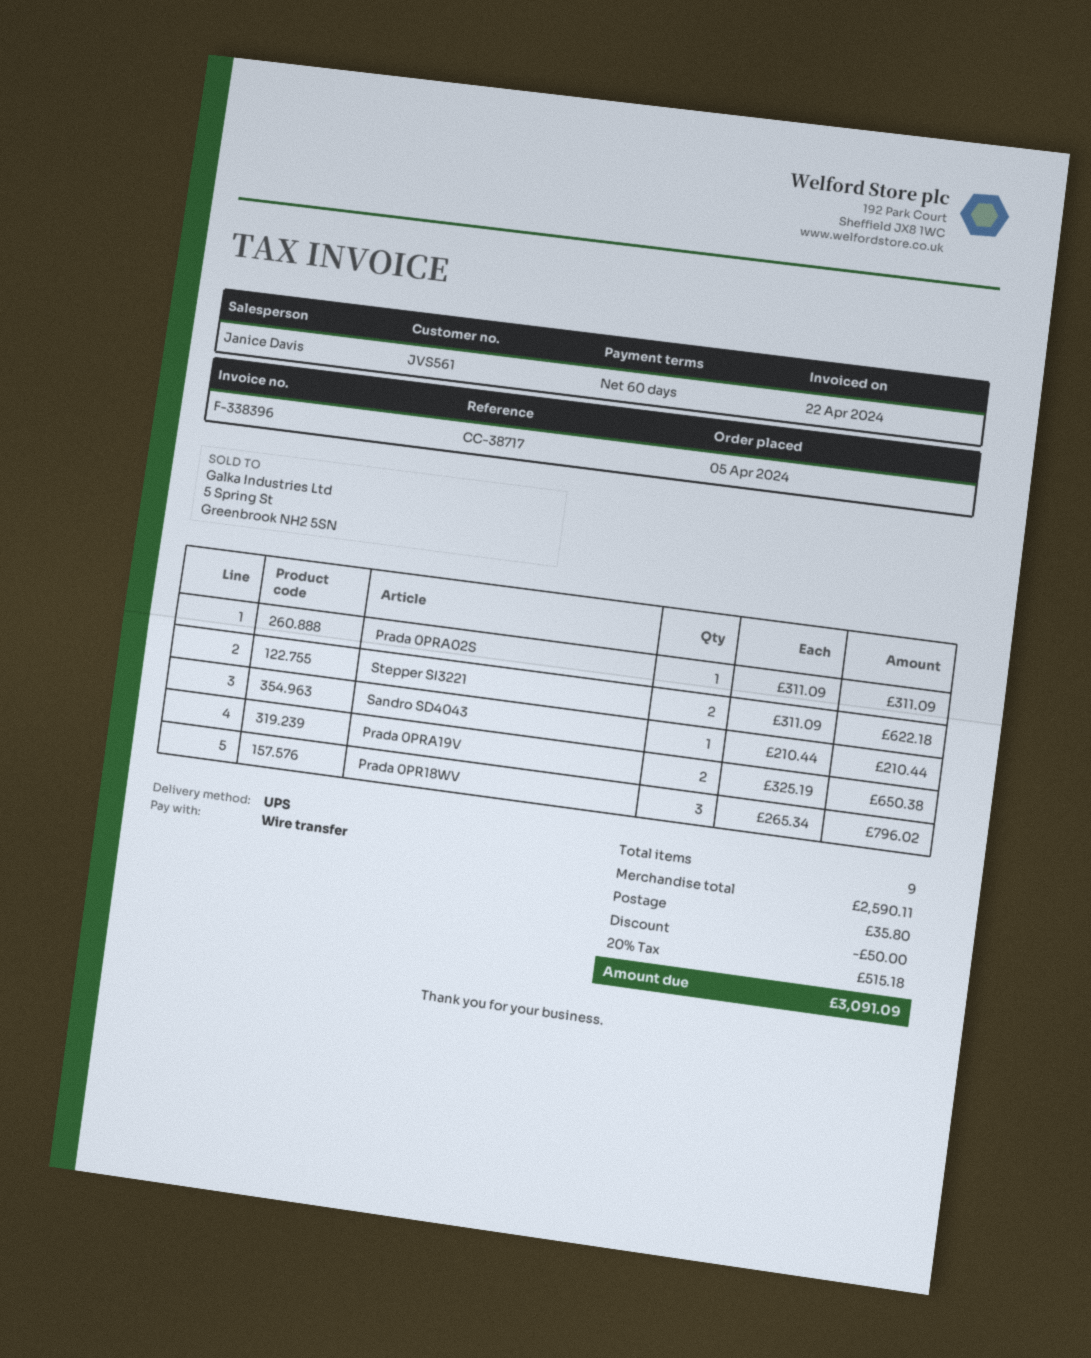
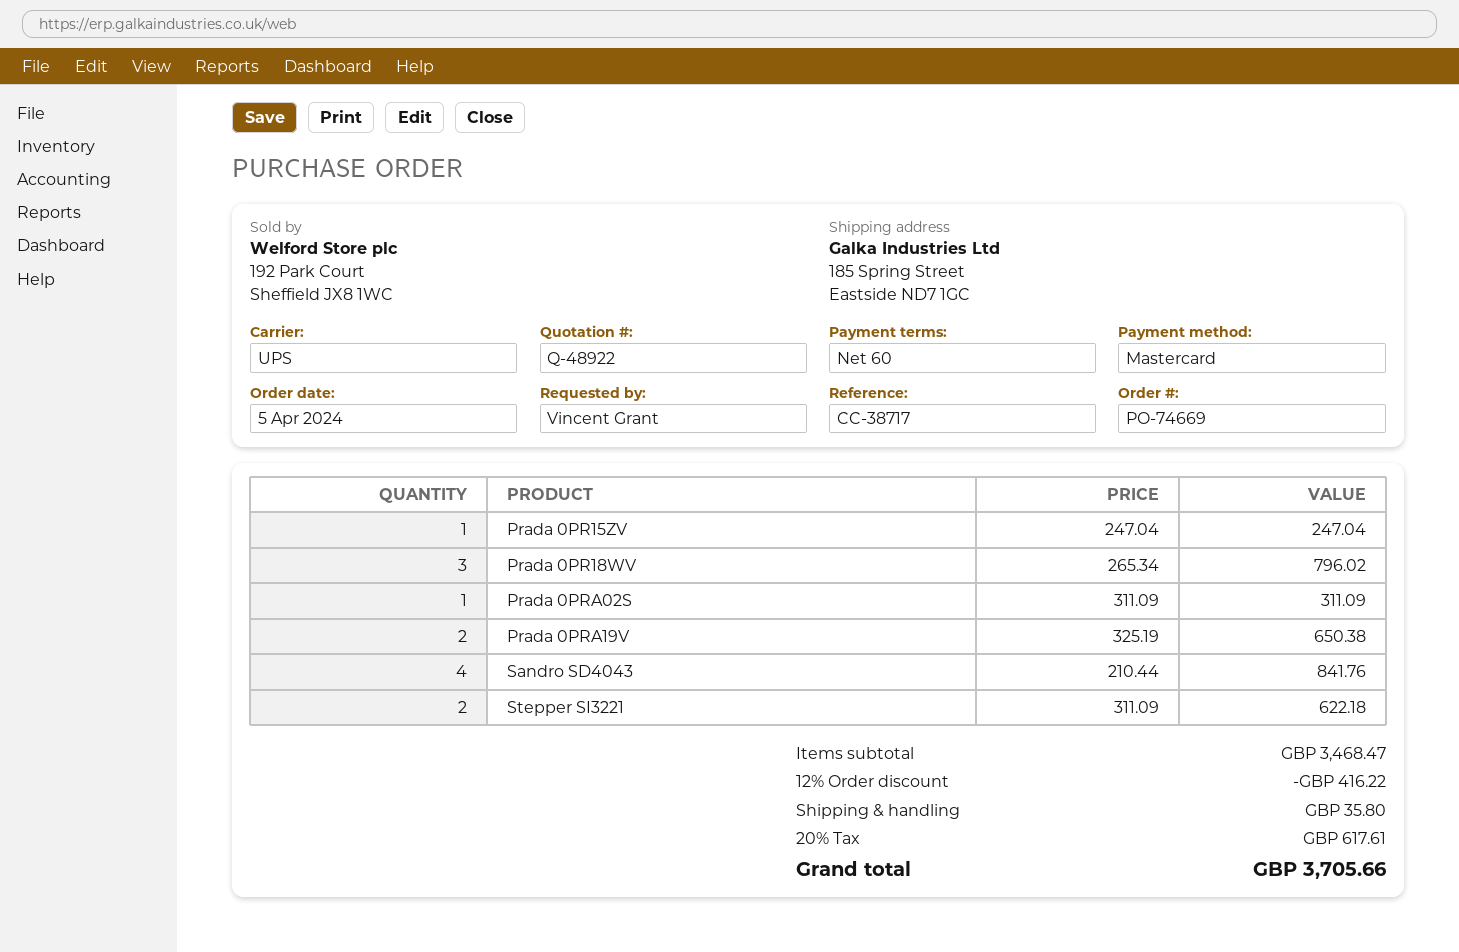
payment method: bank transfer -> Mastercard
Sandro SD4043: 1 x 210.44 = 210.44 -> 4 x 210.44 = 841.76
Prada 0PR15ZV: none -> 1 x 247.04 = 247.04
subtotal: 2590.11 -> 3468.47
discount: 50.00 -> 416.22
tax: 20% = 515.18 -> 20% = 617.61
total: 3091.09 -> 3705.66

